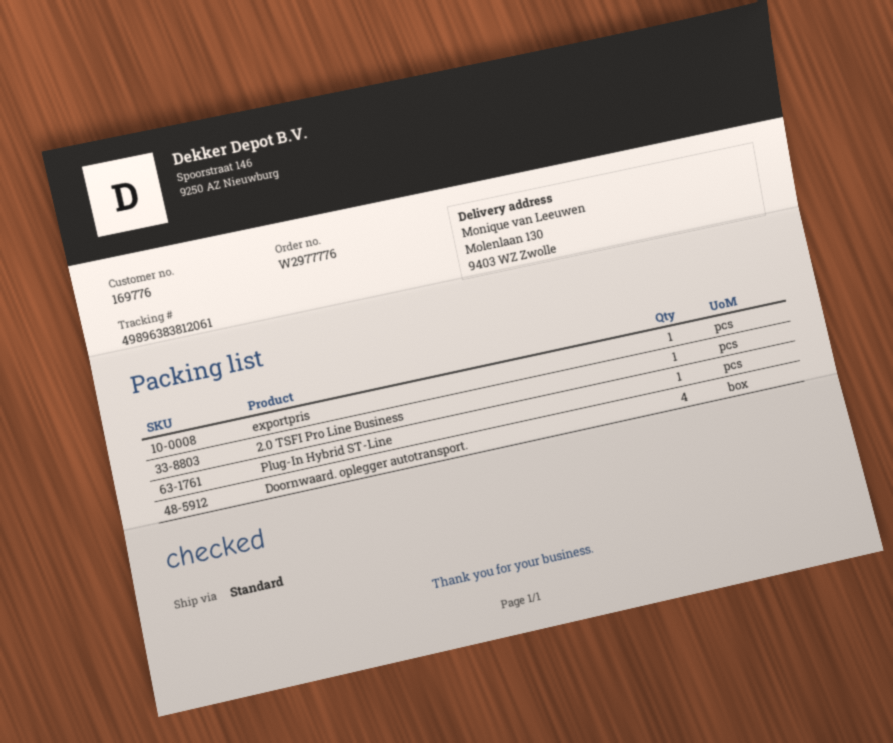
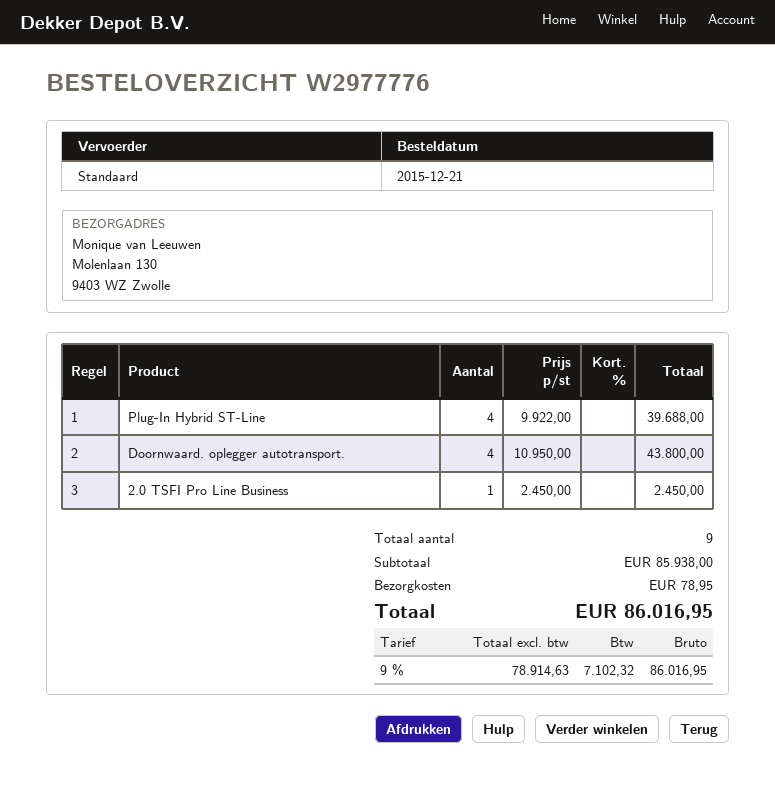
exportpris: 1 -> none
Plug-In Hybrid ST-Line: 1 -> 4

